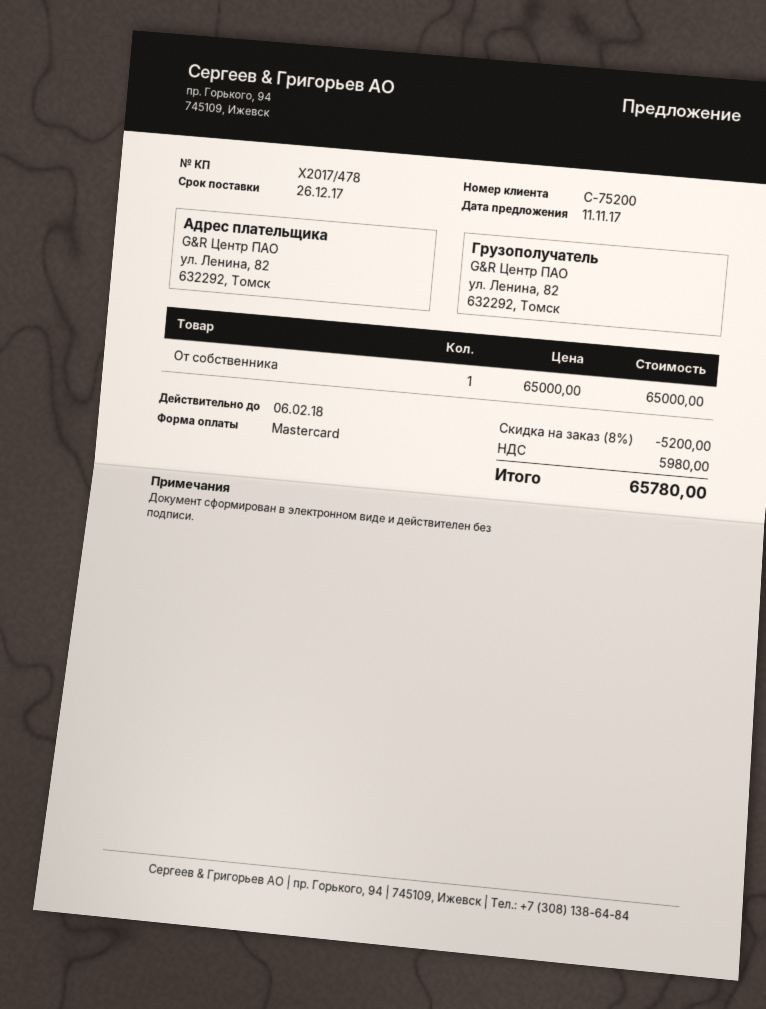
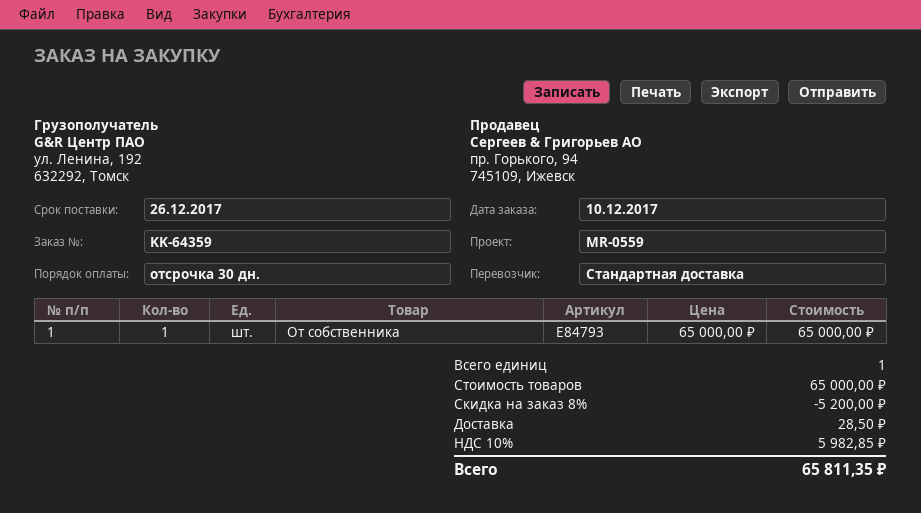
ship to: ул. Ленина, 82, 632292, Томск -> ул. Ленина, 192, 632292, Томск
shipping: none -> 28.50
tax: 5980.00 -> 5982.85
total: 65780.00 -> 65811.35

